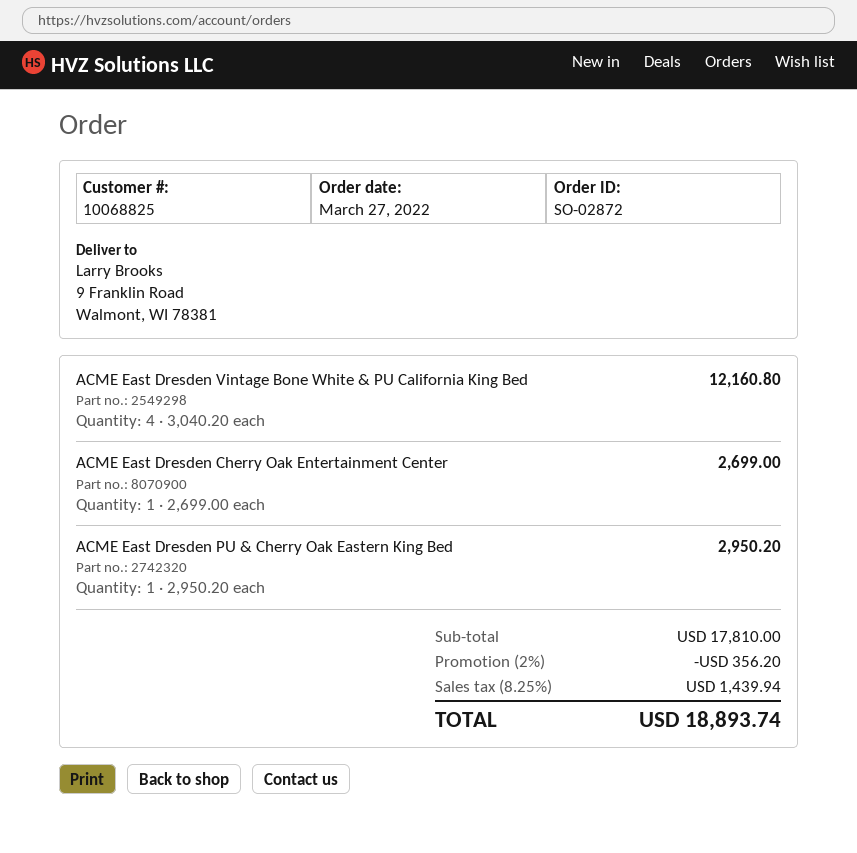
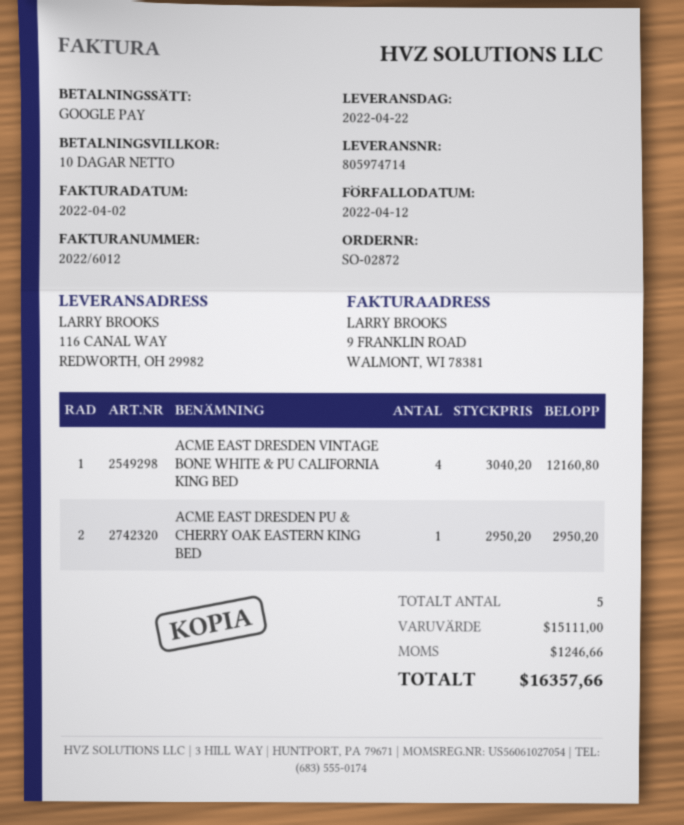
ship to: 9 Franklin Road, Walmont, WI 78381 -> 116 CANAL WAY, REDWORTH, OH 29982
ACME East Dresden Cherry Oak Entertainment Center: 1 x 2699.00 = 2699.00 -> none
subtotal: 17810.00 -> 15111.00
discount: 2% = 356.20 -> none
tax: 1439.94 -> 1246.66
total: 18893.74 -> 16357.66

